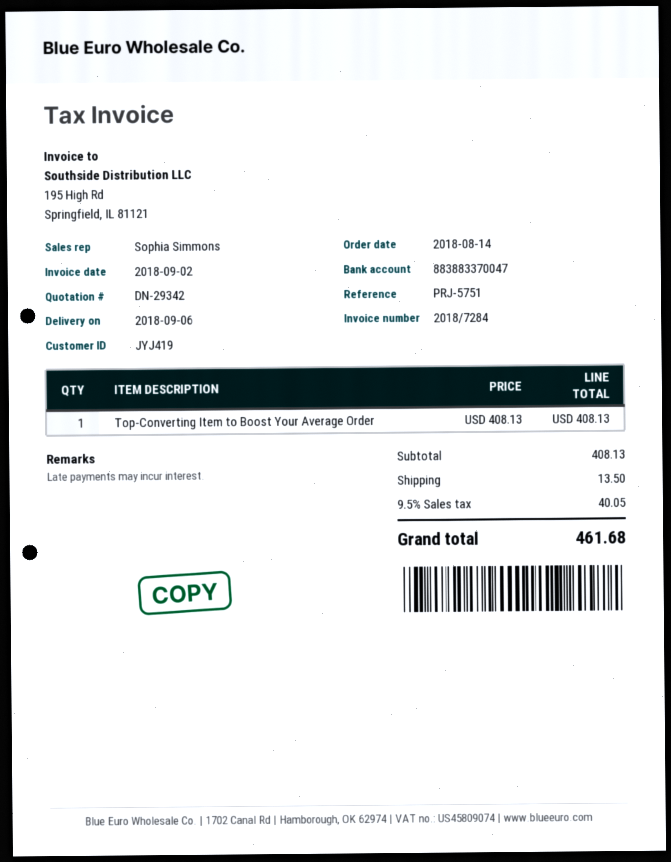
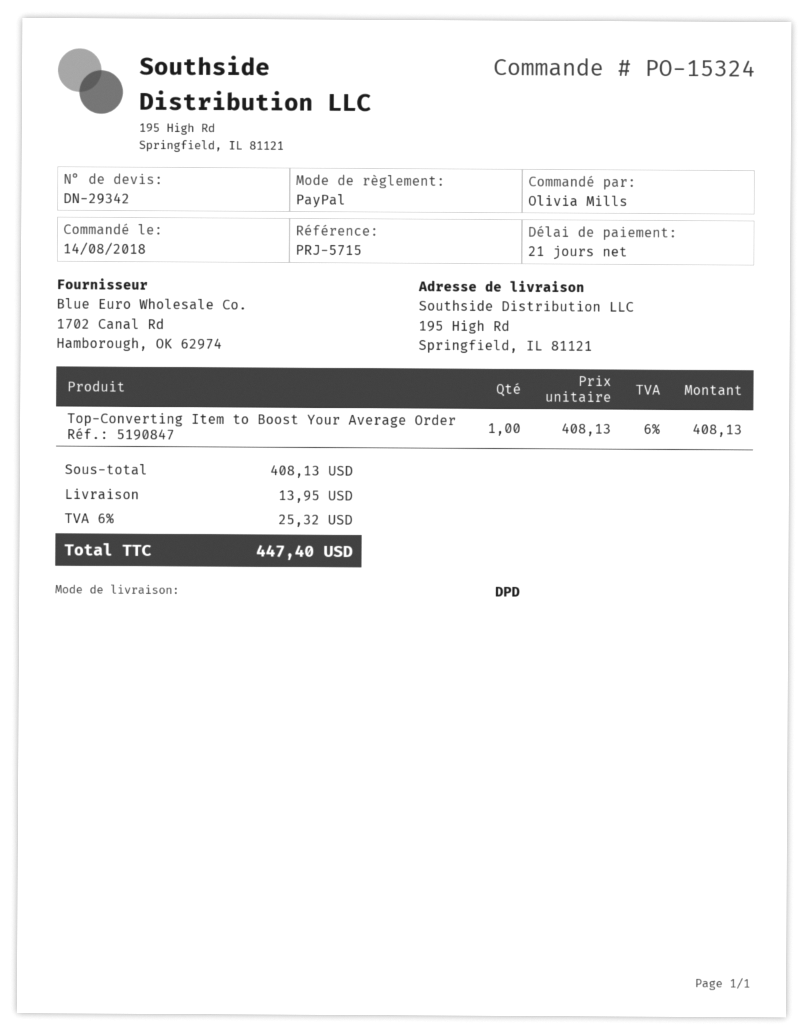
reference: PRJ-5751 -> PRJ-5715
shipping: 13.50 -> 13.95
tax: 9.5% = 40.05 -> 6% = 25.32
total: 461.68 -> 447.40

